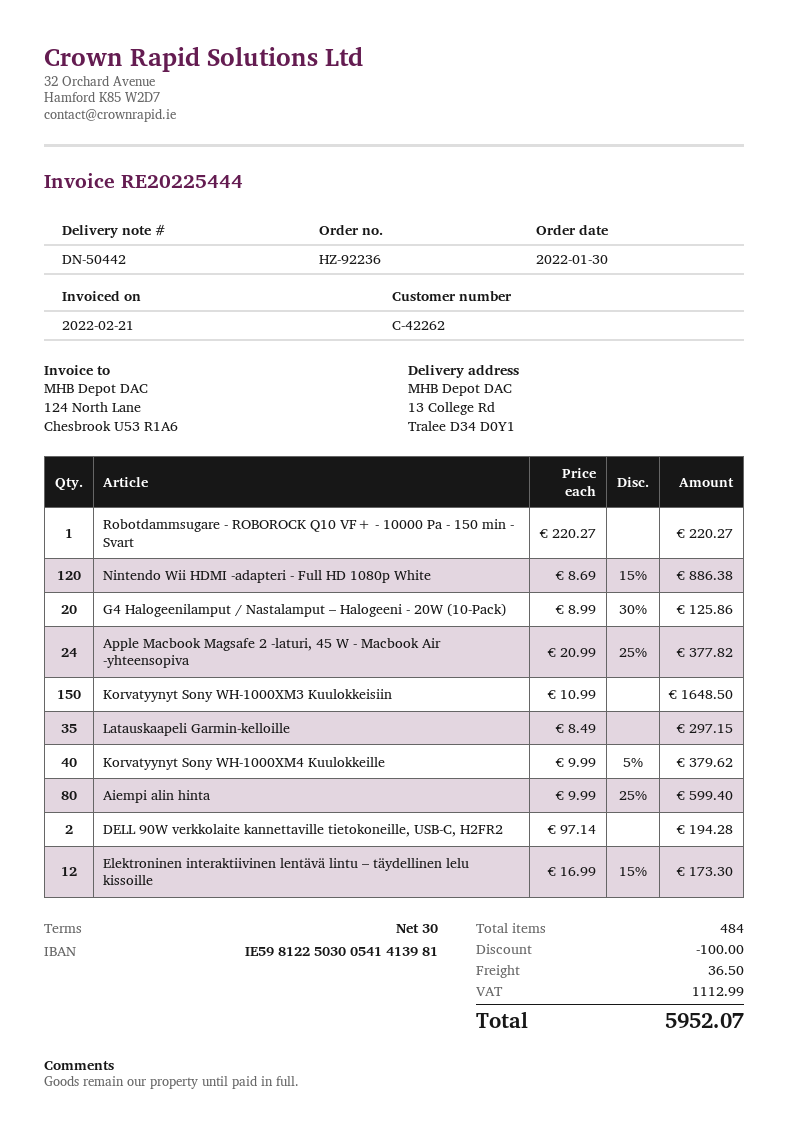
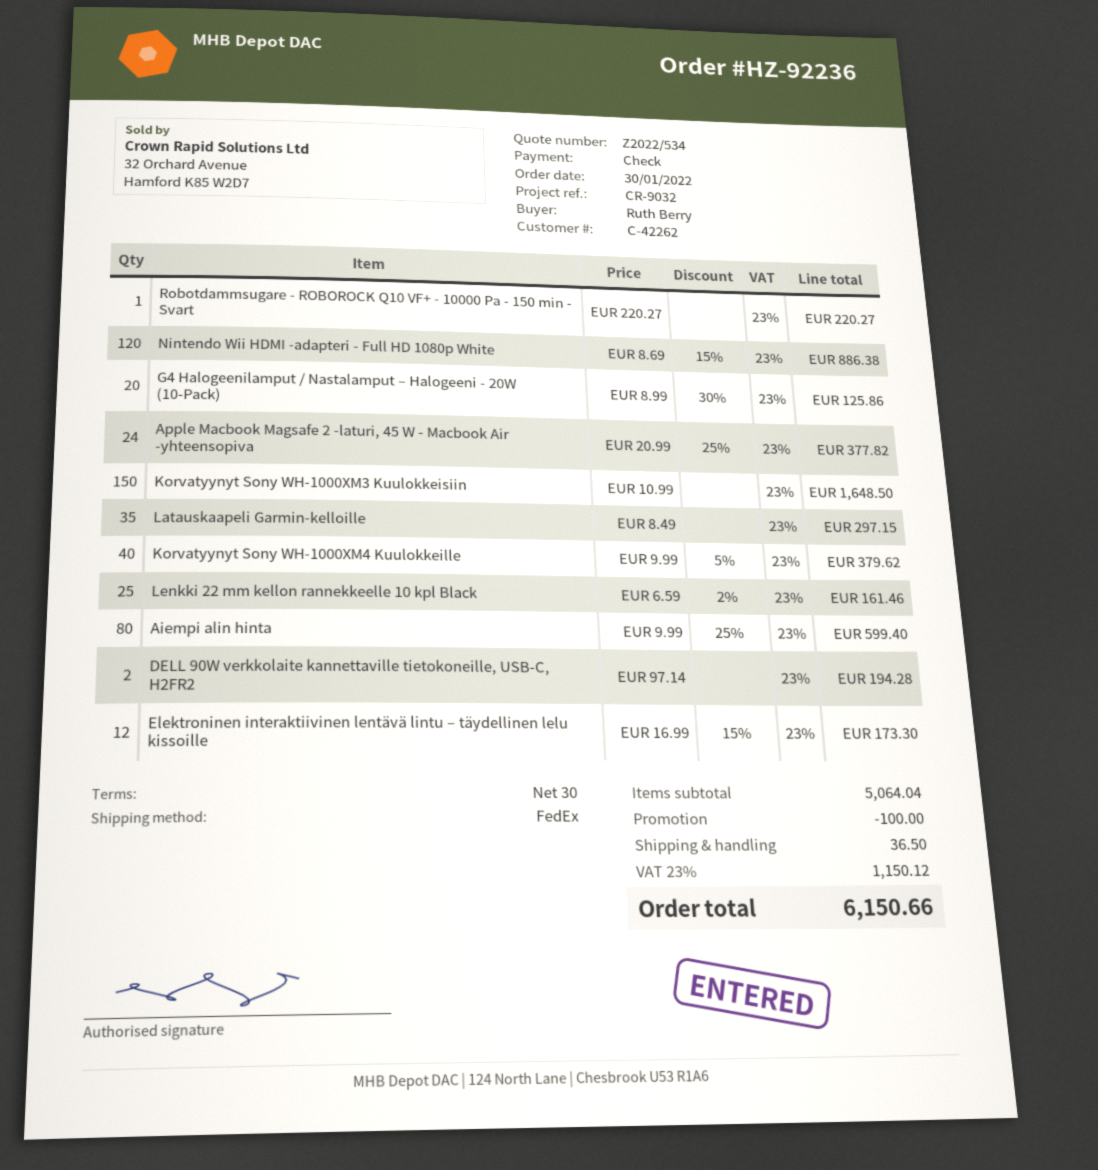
Lenkki 22 mm kellon rannekkeelle 10 kpl Black: none -> 25 x 6.59 - 2% = 161.46
tax: 1112.99 -> 1150.12
total: 5952.07 -> 6150.66

